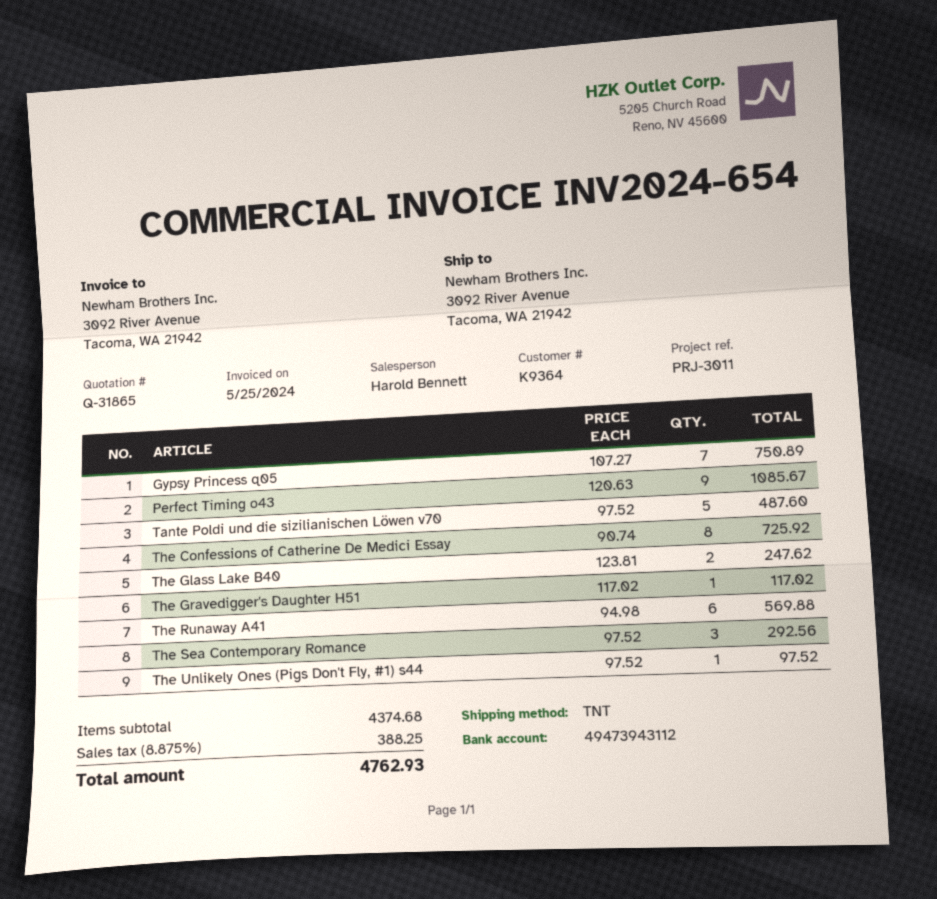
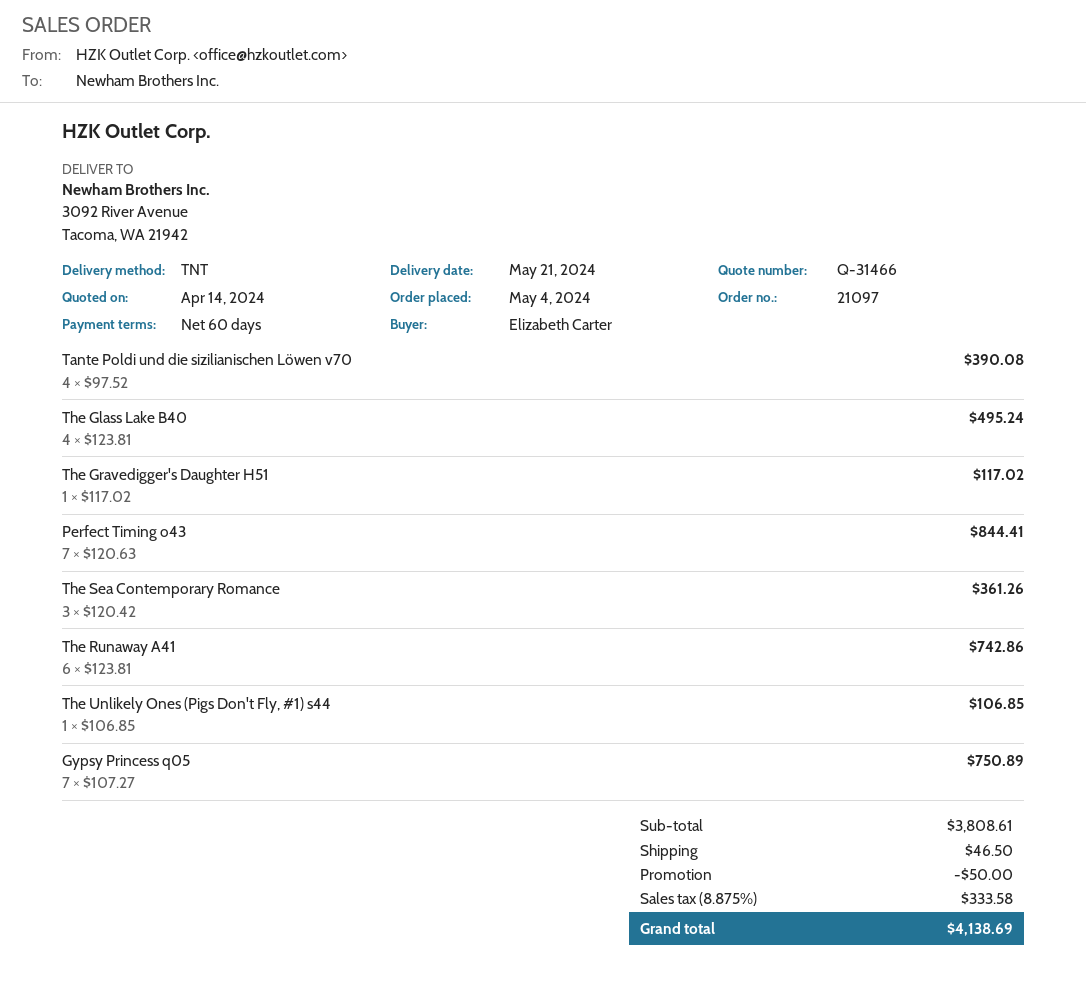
quote number: Q-31865 -> Q-31466
Perfect Timing o43: 9 x 120.63 = 1085.67 -> 7 x 120.63 = 844.41
Tante Poldi und die sizilianischen Löwen v70: 5 x 97.52 = 487.60 -> 4 x 97.52 = 390.08
The Confessions of Catherine De Medici Essay: 8 x 90.74 = 725.92 -> none
The Glass Lake B40: 2 x 123.81 = 247.62 -> 4 x 123.81 = 495.24
The Runaway A41: 6 x 94.98 = 569.88 -> 6 x 123.81 = 742.86
The Sea Contemporary Romance: 3 x 97.52 = 292.56 -> 3 x 120.42 = 361.26
The Unlikely Ones (Pigs Don't Fly, #1) s44: 1 x 97.52 = 97.52 -> 1 x 106.85 = 106.85
subtotal: 4374.68 -> 3808.61
discount: none -> 50.00
shipping: none -> 46.50
tax: 8.875% = 388.25 -> 8.875% = 333.58
total: 4762.93 -> 4138.69

